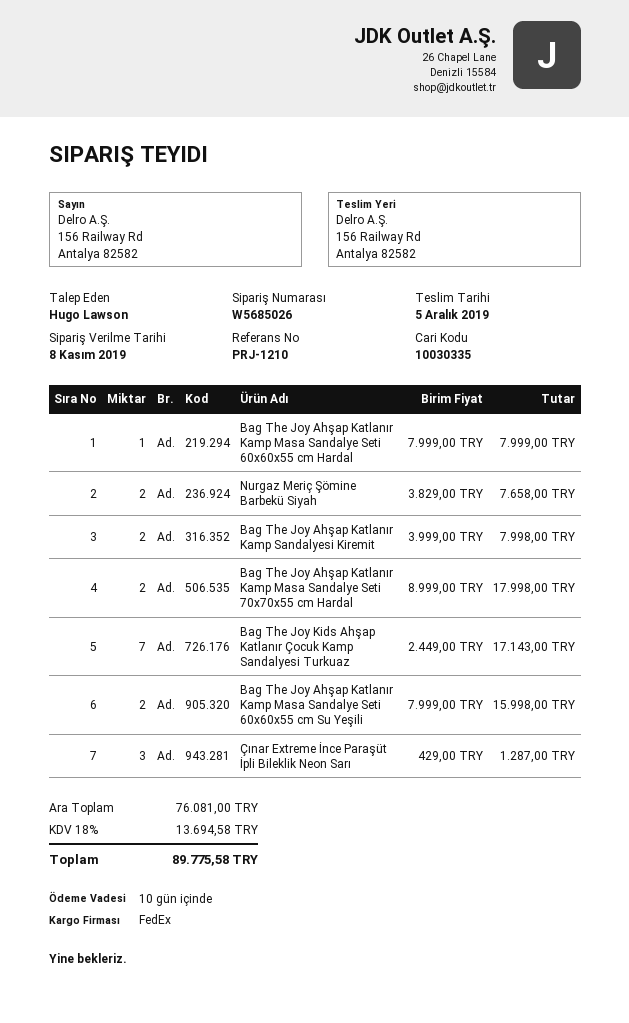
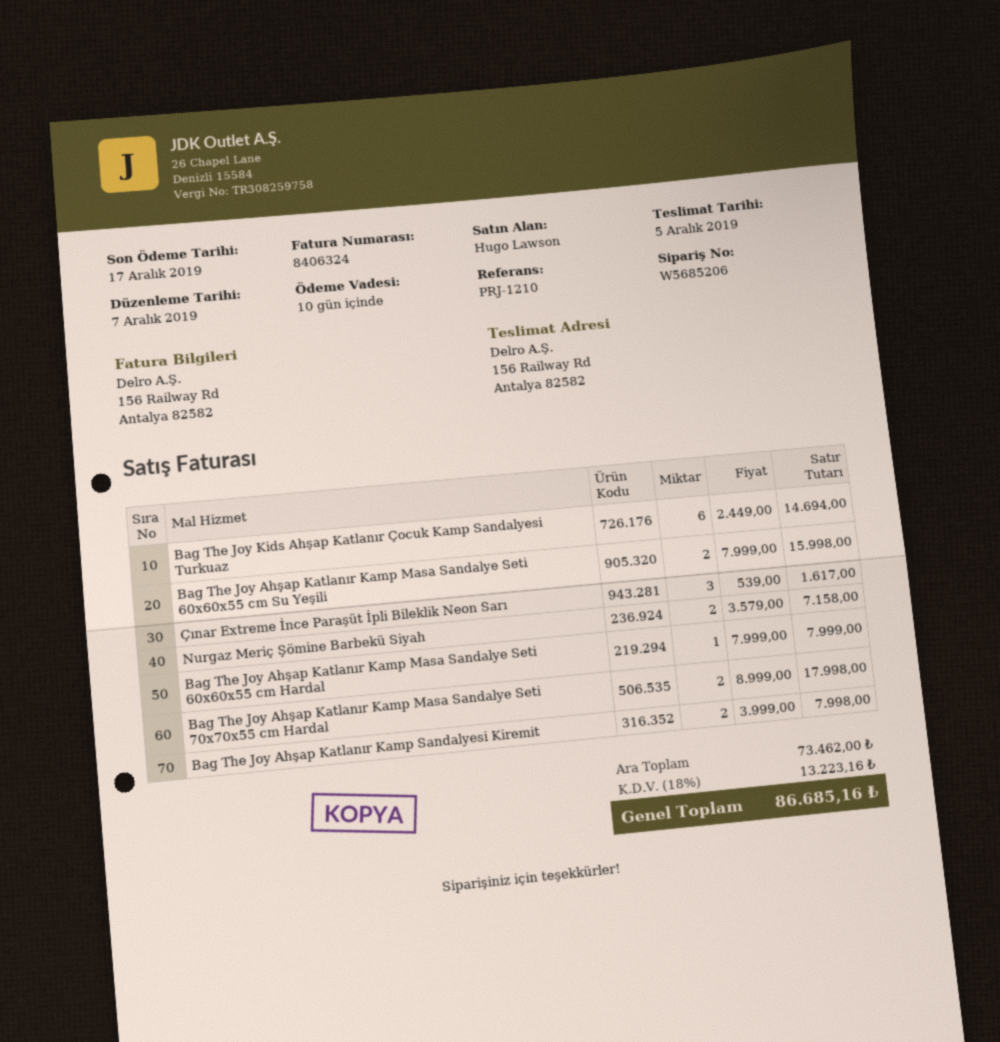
order number: W5685026 -> W5685206
Nurgaz Meriç Şömine Barbekü Siyah: 2 x 3829.00 = 7658.00 -> 2 x 3579.00 = 7158.00
Bag The Joy Kids Ahşap Katlanır Çocuk Kamp Sandalyesi Turkuaz: 7 x 2449.00 = 17143.00 -> 6 x 2449.00 = 14694.00
Çınar Extreme İnce Paraşüt İpli Bileklik Neon Sarı: 3 x 429.00 = 1287.00 -> 3 x 539.00 = 1617.00
subtotal: 76081.00 -> 73462.00
tax: 18% = 13694.58 -> 18% = 13223.16
total: 89775.58 -> 86685.16

